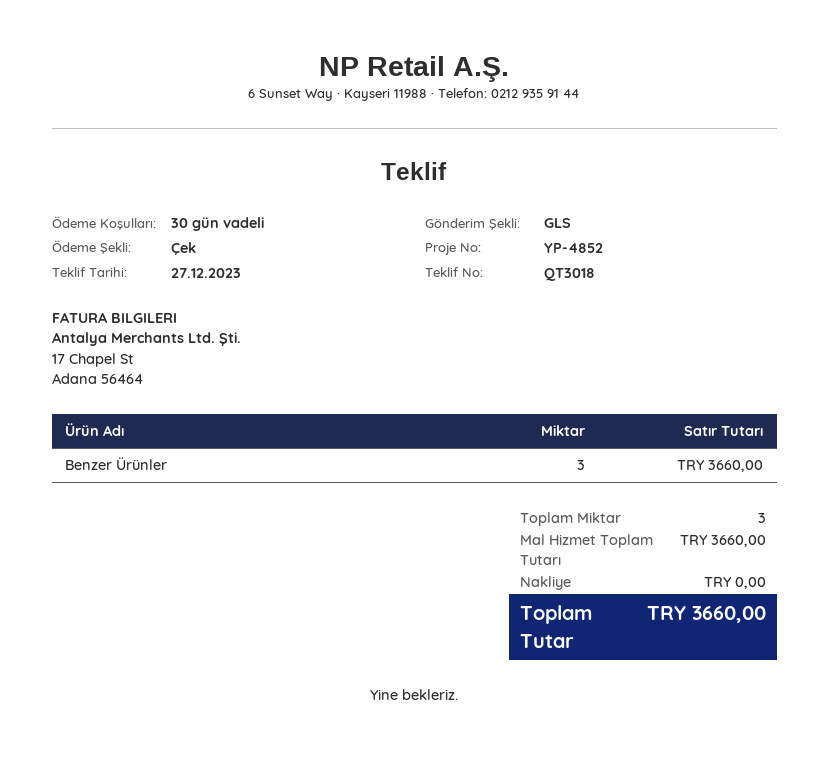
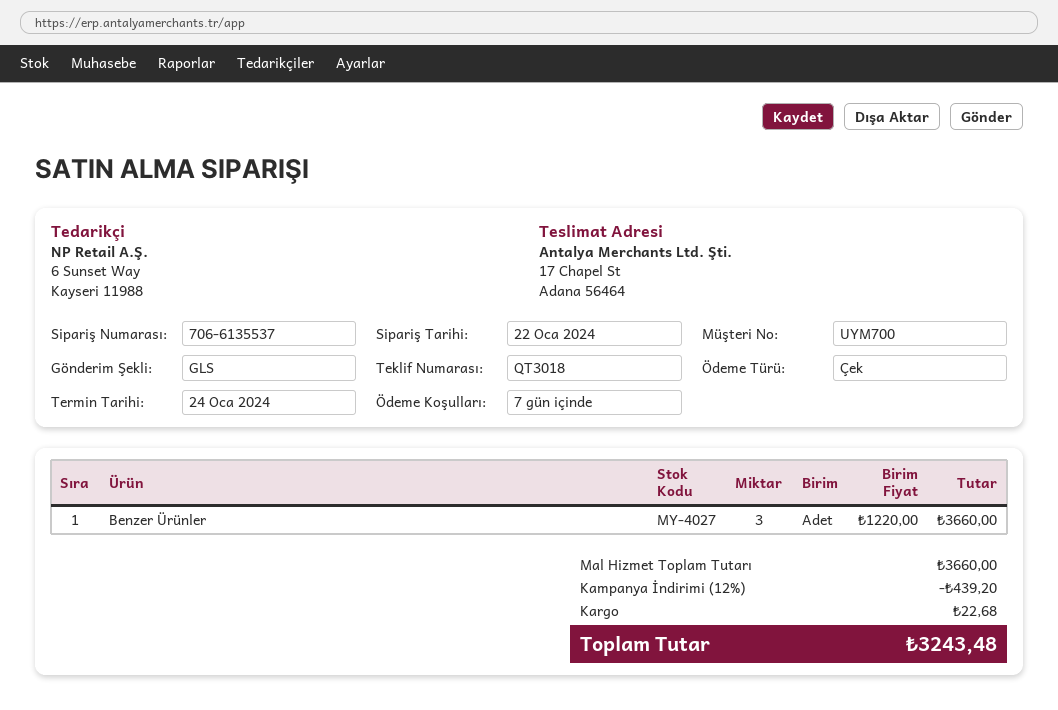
payment terms: 30 days -> 7 days
discount: none -> 12% = 439.20
shipping: 0.00 -> 22.68
total: 3660.00 -> 3243.48

